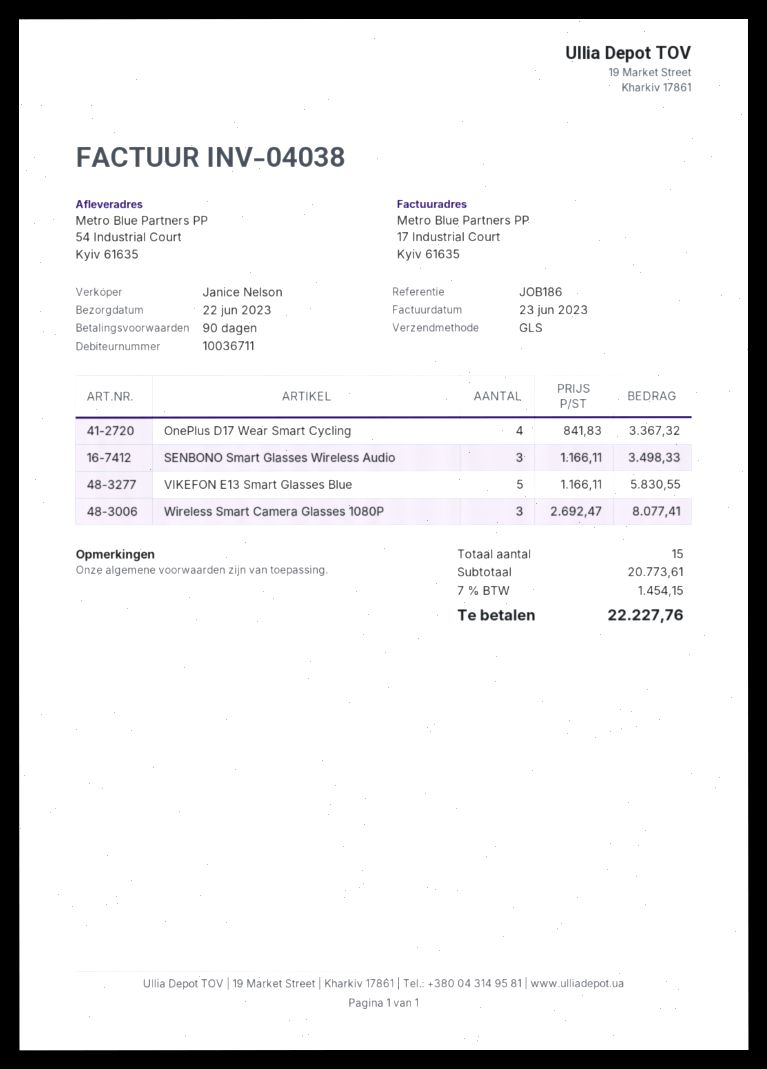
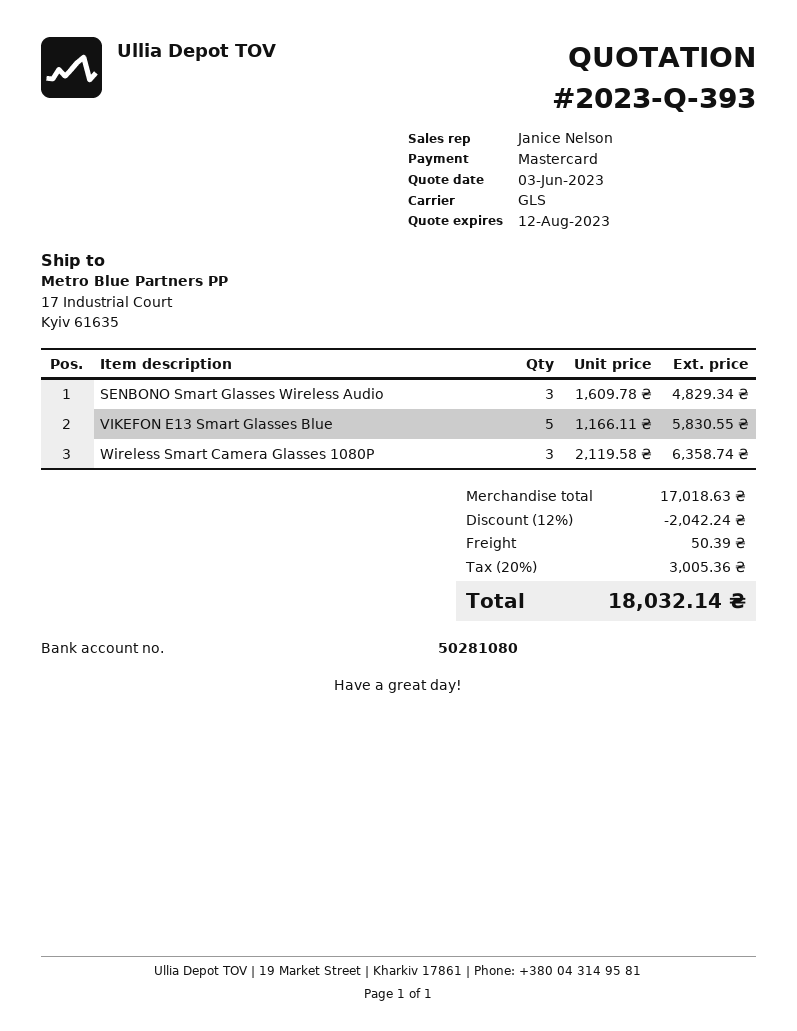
ship to: 54 Industrial Court, Kyiv 61635 -> 17 Industrial Court, Kyiv 61635
OnePlus D17 Wear Smart Cycling: 4 x 841.83 = 3367.32 -> none
SENBONO Smart Glasses Wireless Audio: 3 x 1166.11 = 3498.33 -> 3 x 1609.78 = 4829.34
Wireless Smart Camera Glasses 1080P: 3 x 2692.47 = 8077.41 -> 3 x 2119.58 = 6358.74
subtotal: 20773.61 -> 17018.63
discount: none -> 12% = 2042.24
shipping: none -> 50.39
tax: 7% = 1454.15 -> 20% = 3005.36
total: 22227.76 -> 18032.14

